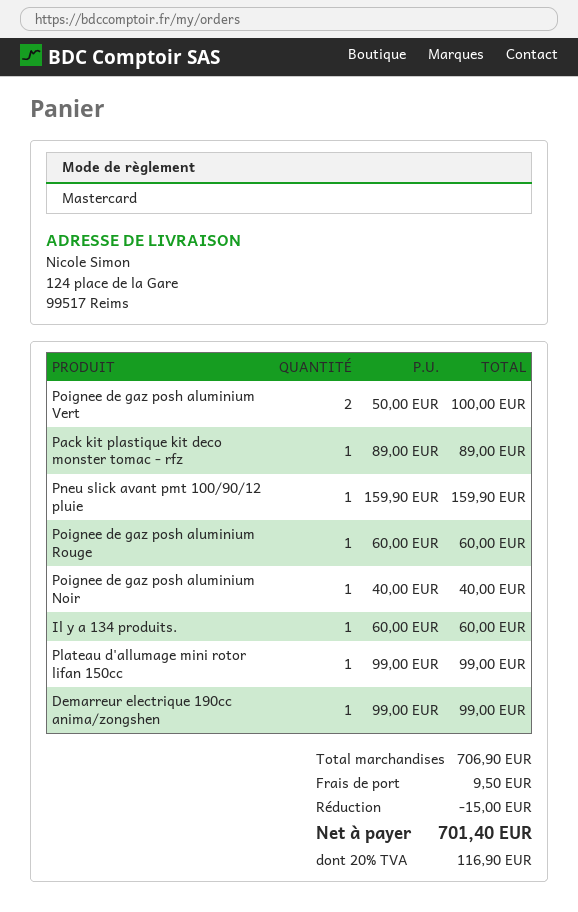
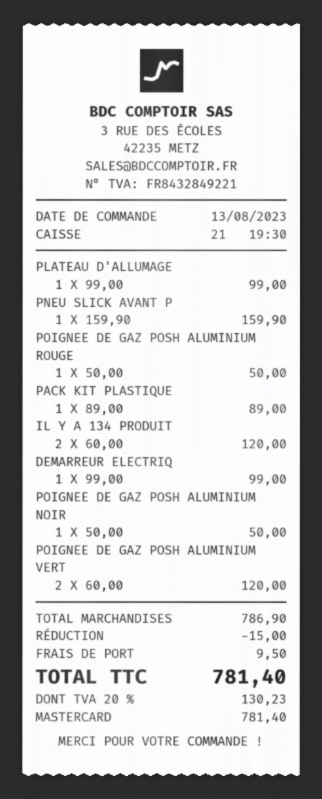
Poignee de gaz posh aluminium Vert: 2 x 50.00 = 100.00 -> 2 x 60.00 = 120.00
Poignee de gaz posh aluminium Rouge: 1 x 60.00 = 60.00 -> 1 x 50.00 = 50.00
Poignee de gaz posh aluminium Noir: 1 x 40.00 = 40.00 -> 1 x 50.00 = 50.00
Il y a 134 produits.: 1 x 60.00 = 60.00 -> 2 x 60.00 = 120.00
subtotal: 706.90 -> 786.90
tax: 20% = 116.90 -> 20% = 130.23
total: 701.40 -> 781.40

